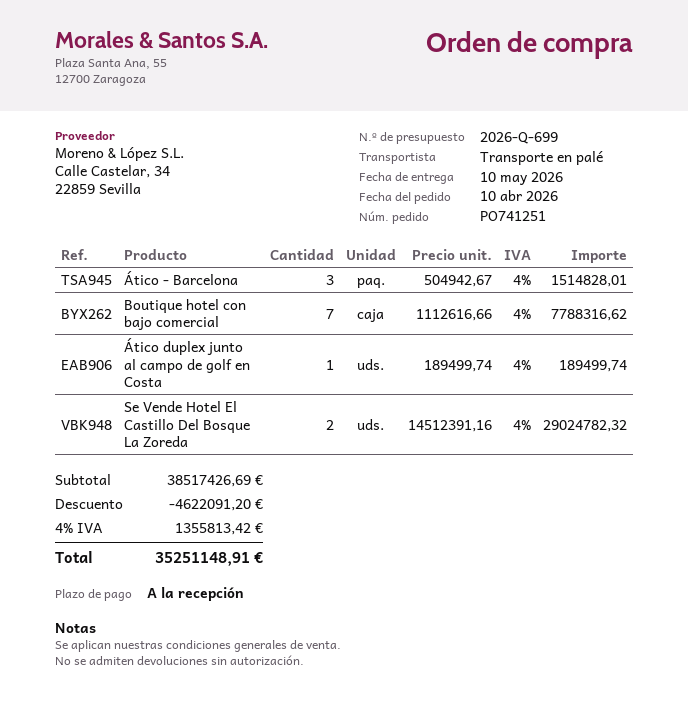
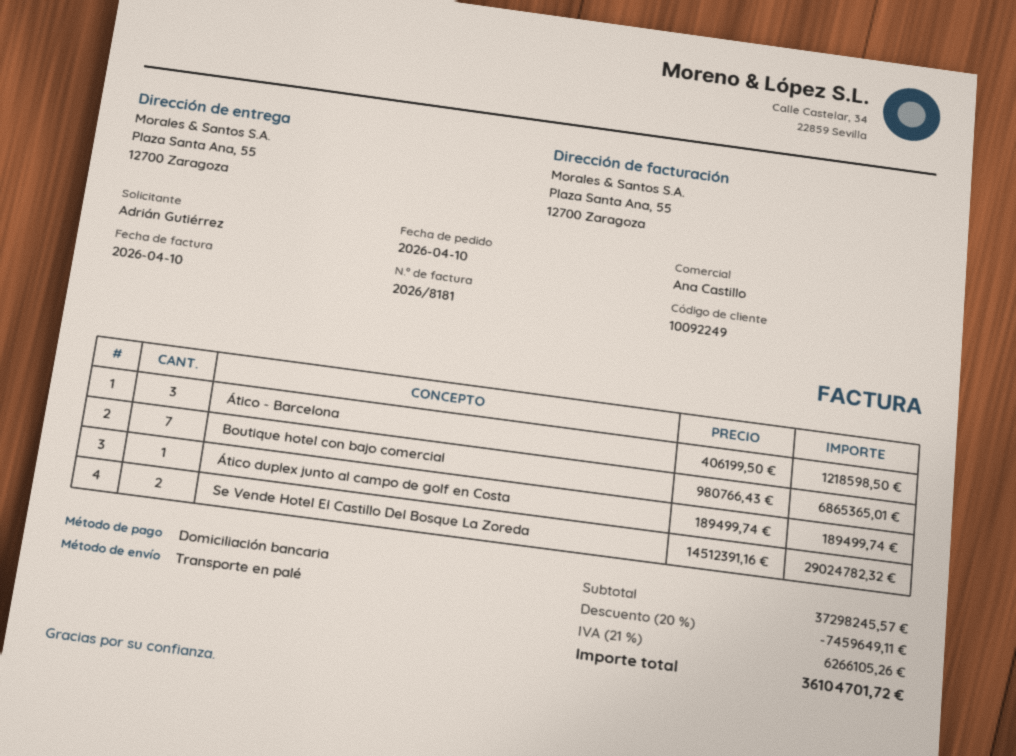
Ático - Barcelona: 3 x 504942.67 = 1514828.01 -> 3 x 406199.50 = 1218598.50
Boutique hotel con bajo comercial: 7 x 1112616.66 = 7788316.62 -> 7 x 980766.43 = 6865365.01
subtotal: 38517426.69 -> 37298245.57
discount: 4622091.20 -> 7459649.11
tax: 4% = 1355813.42 -> 21% = 6266105.26
total: 35251148.91 -> 36104701.72

